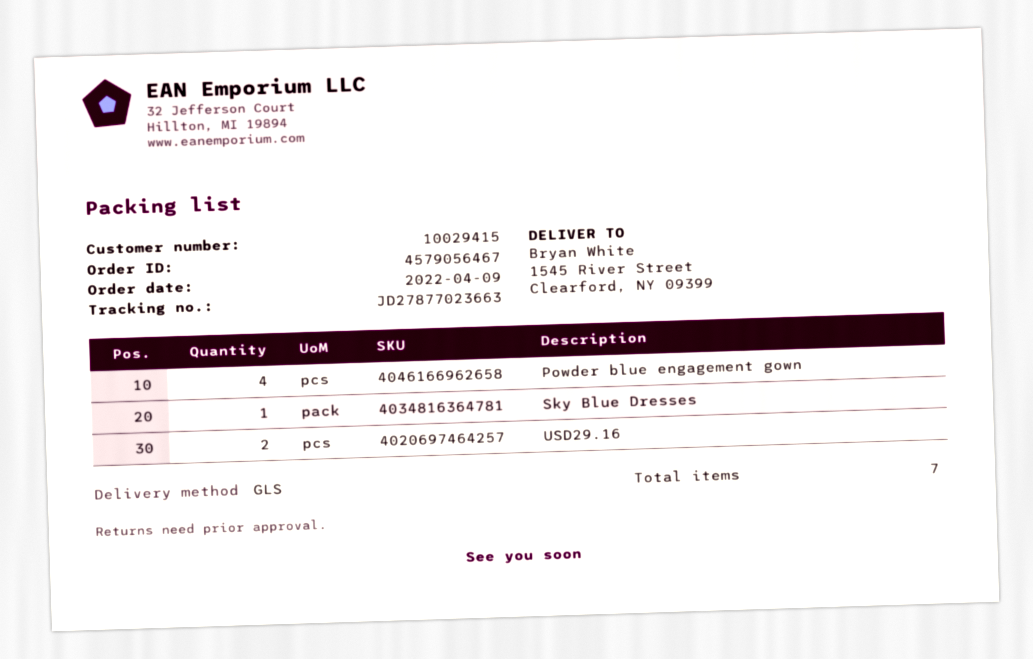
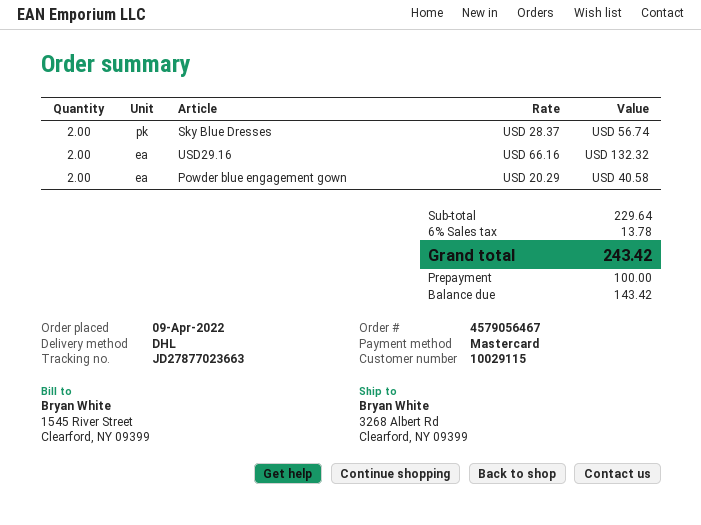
customer number: 10029415 -> 10029115
shipping method: GLS -> DHL
ship to: 1545 River Street, Clearford, NY 09399 -> 3268 Albert Rd, Clearford, NY 09399
Powder blue engagement gown: 4 -> 2
Sky Blue Dresses: 1 -> 2

